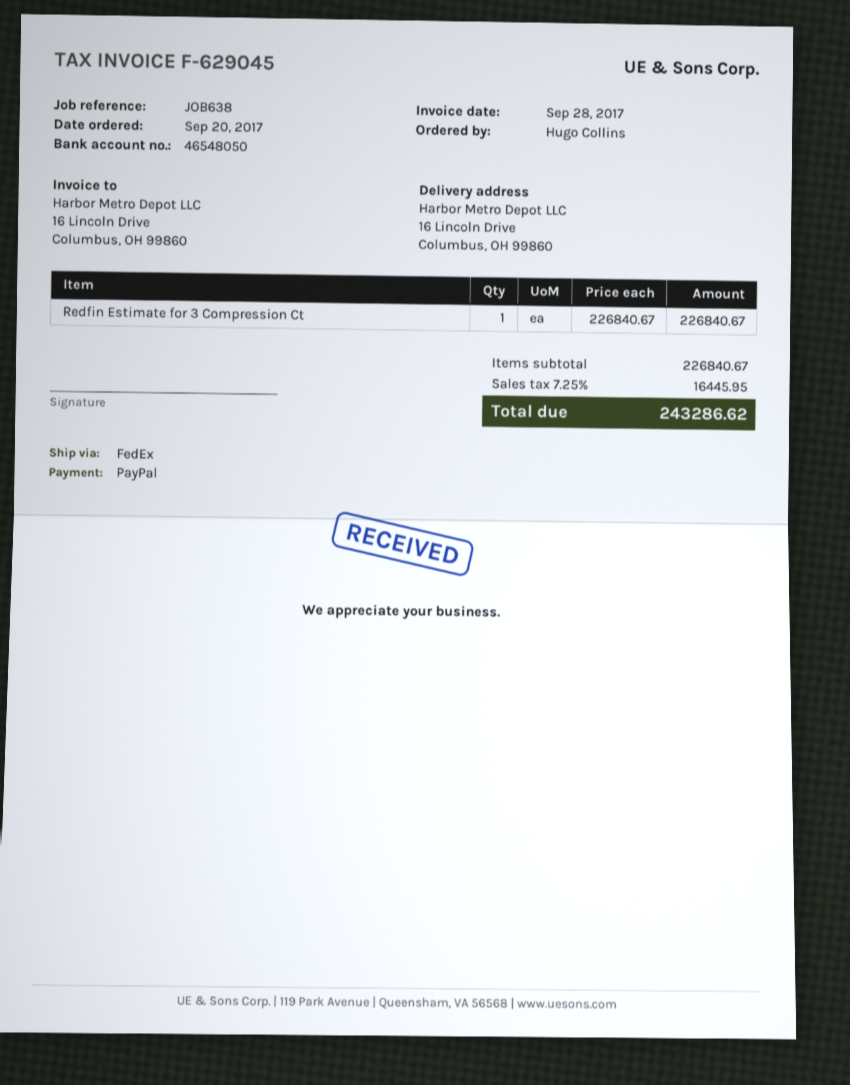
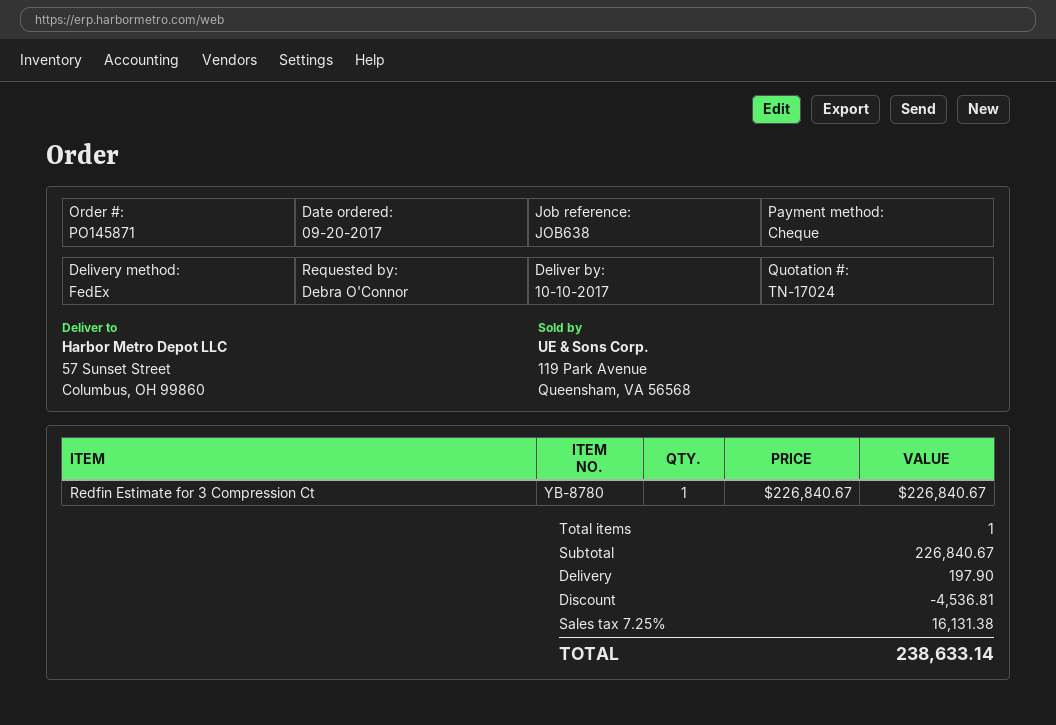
ordered by: Hugo Collins -> Debra O'Connor
payment method: PayPal -> cheque
ship to: 16 Lincoln Drive, Columbus, OH 99860 -> 57 Sunset Street, Columbus, OH 99860
discount: none -> 4536.81
shipping: none -> 197.90
tax: 7.25% = 16445.95 -> 7.25% = 16131.38
total: 243286.62 -> 238633.14

